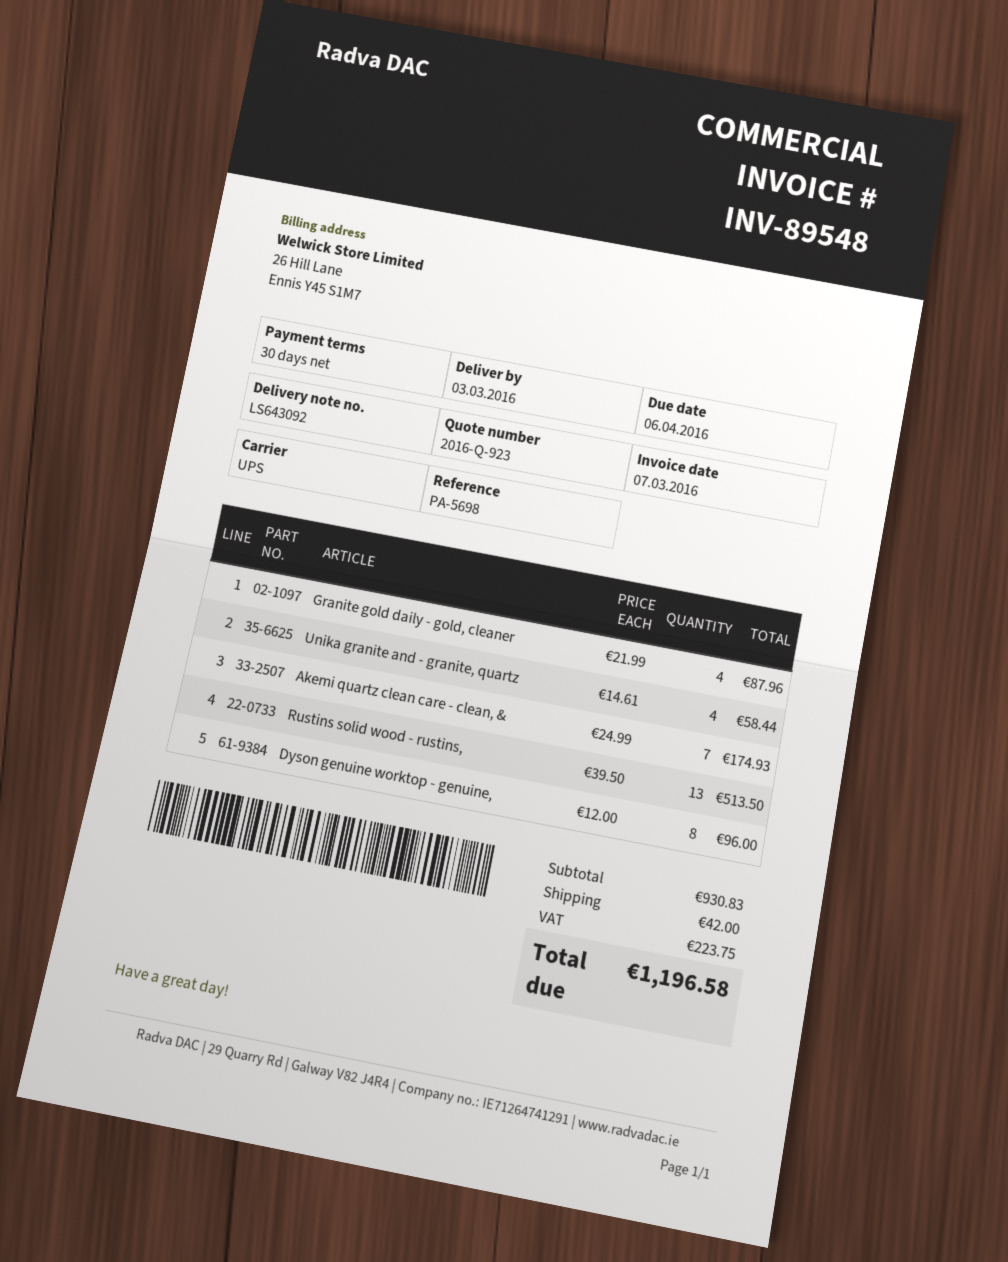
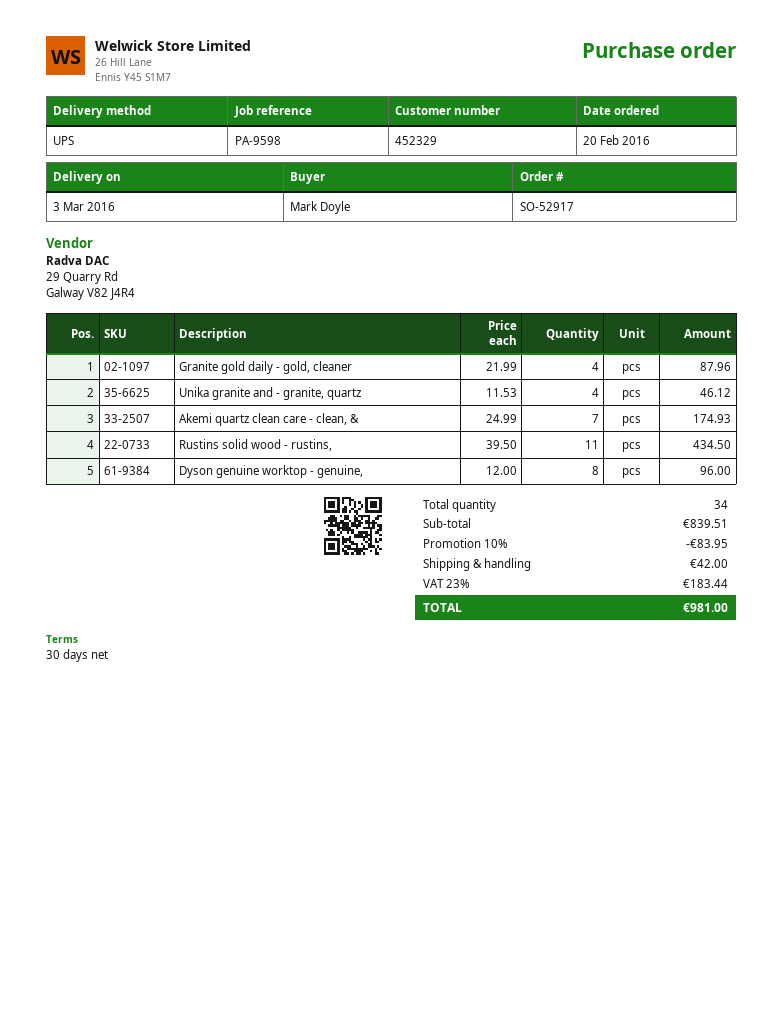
reference: PA-5698 -> PA-9598
Unika granite and - granite, quartz: 4 x 14.61 = 58.44 -> 4 x 11.53 = 46.12
Rustins solid wood - rustins,: 13 x 39.50 = 513.50 -> 11 x 39.50 = 434.50
subtotal: 930.83 -> 839.51
discount: none -> 10% = 83.95
tax: 223.75 -> 183.44
total: 1196.58 -> 981.00

